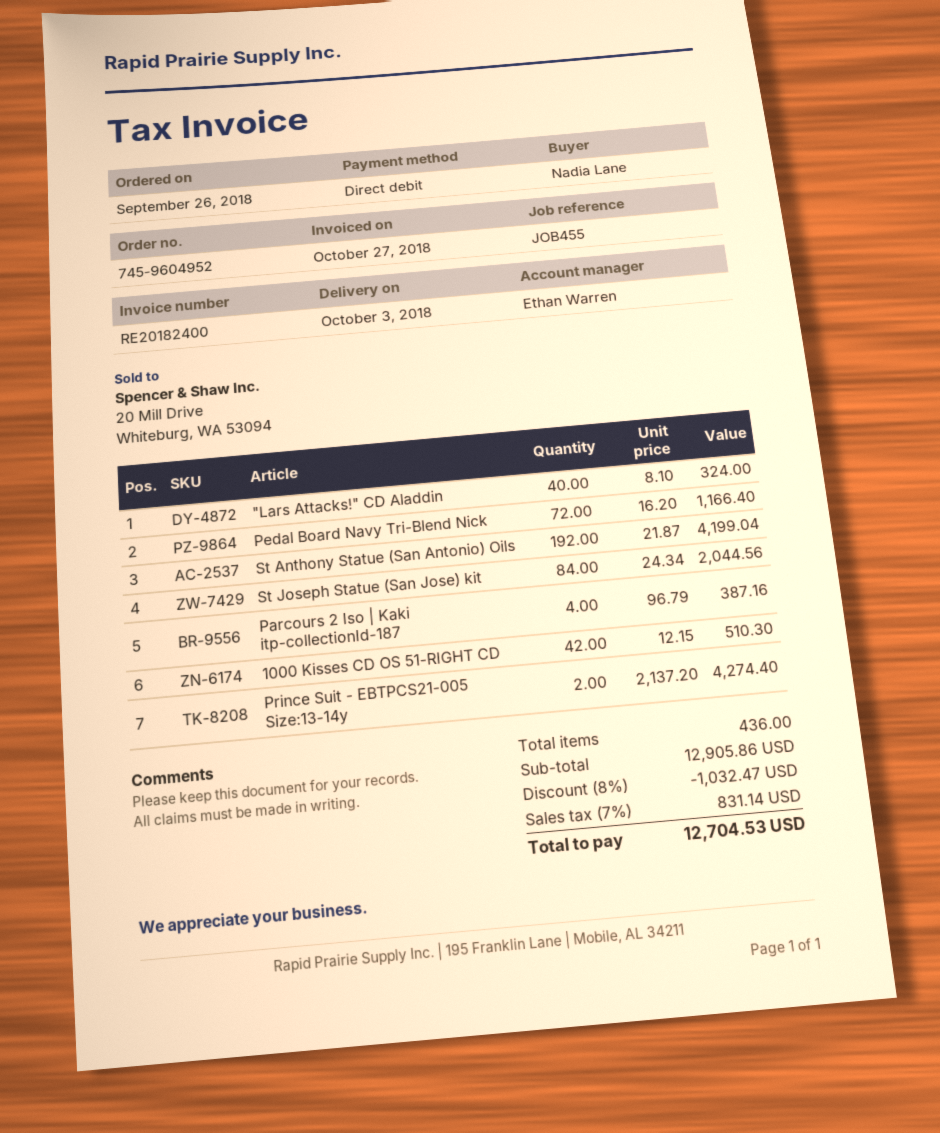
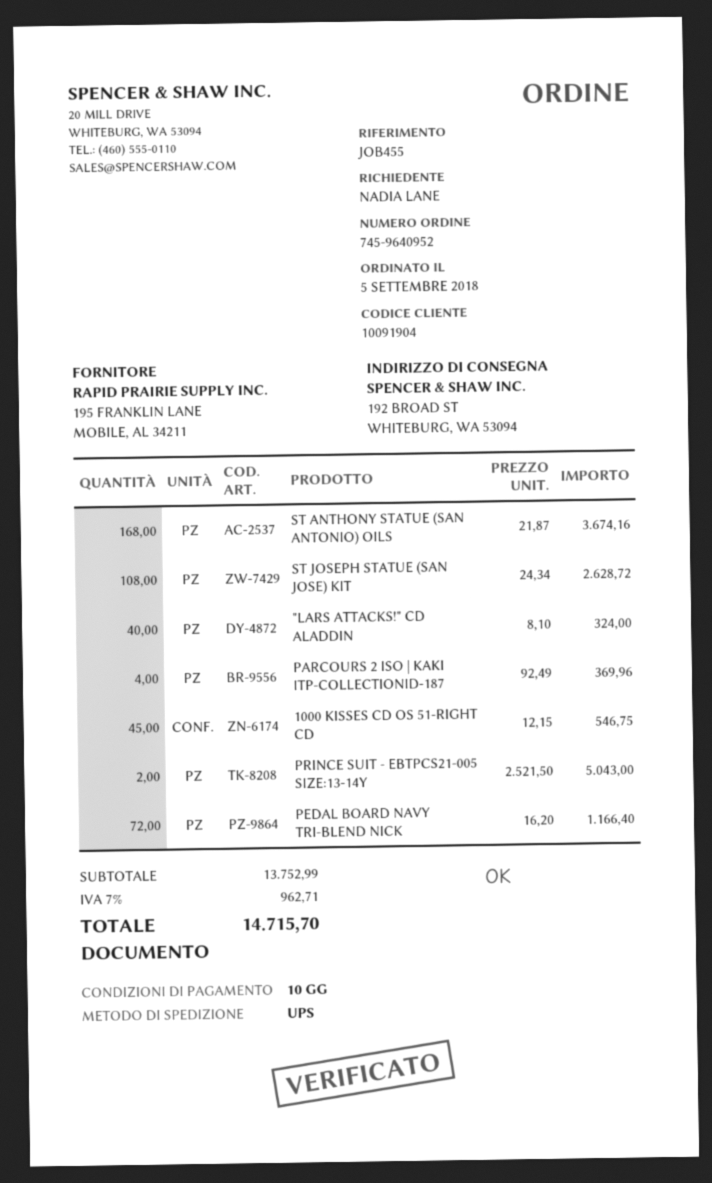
order number: 745-9604952 -> 745-9640952
order date: 2018-09-26 -> 2018-09-05
St Anthony Statue (San Antonio) Oils: 192 x 21.87 = 4199.04 -> 168 x 21.87 = 3674.16
St Joseph Statue (San Jose) kit: 84 x 24.34 = 2044.56 -> 108 x 24.34 = 2628.72
Parcours 2 Iso | Kaki itp-collectionId-187: 4 x 96.79 = 387.16 -> 4 x 92.49 = 369.96
1000 Kisses CD OS 51-RIGHT CD: 42 x 12.15 = 510.30 -> 45 x 12.15 = 546.75
Prince Suit - EBTPCS21-005 Size:13-14y: 2 x 2137.20 = 4274.40 -> 2 x 2521.50 = 5043.00
subtotal: 12905.86 -> 13752.99
discount: 8% = 1032.47 -> none
tax: 7% = 831.14 -> 7% = 962.71
total: 12704.53 -> 14715.70

